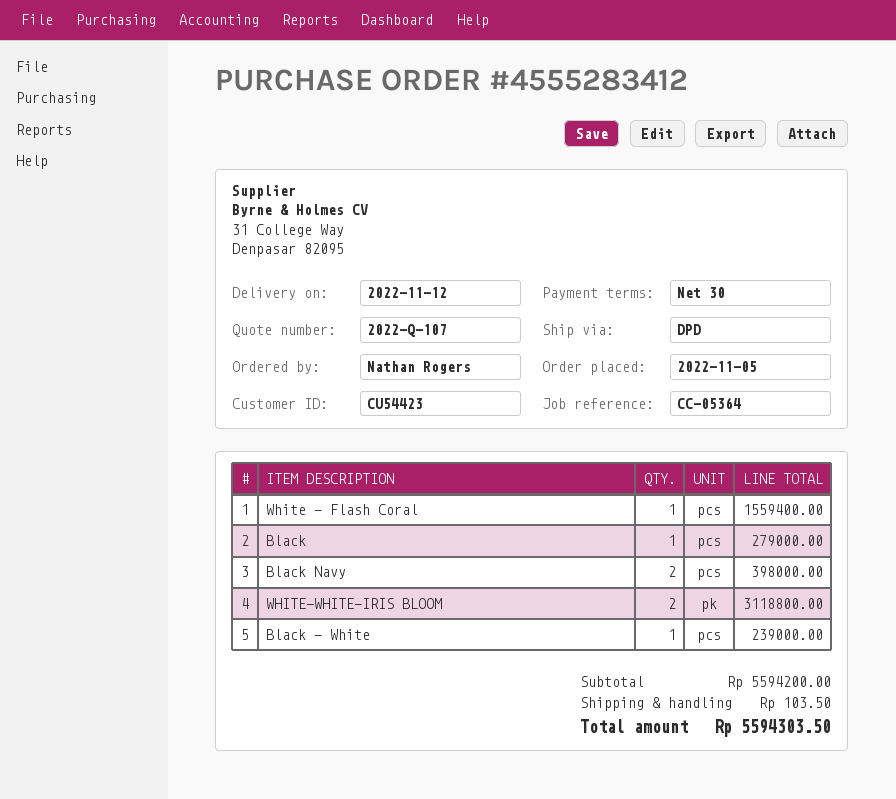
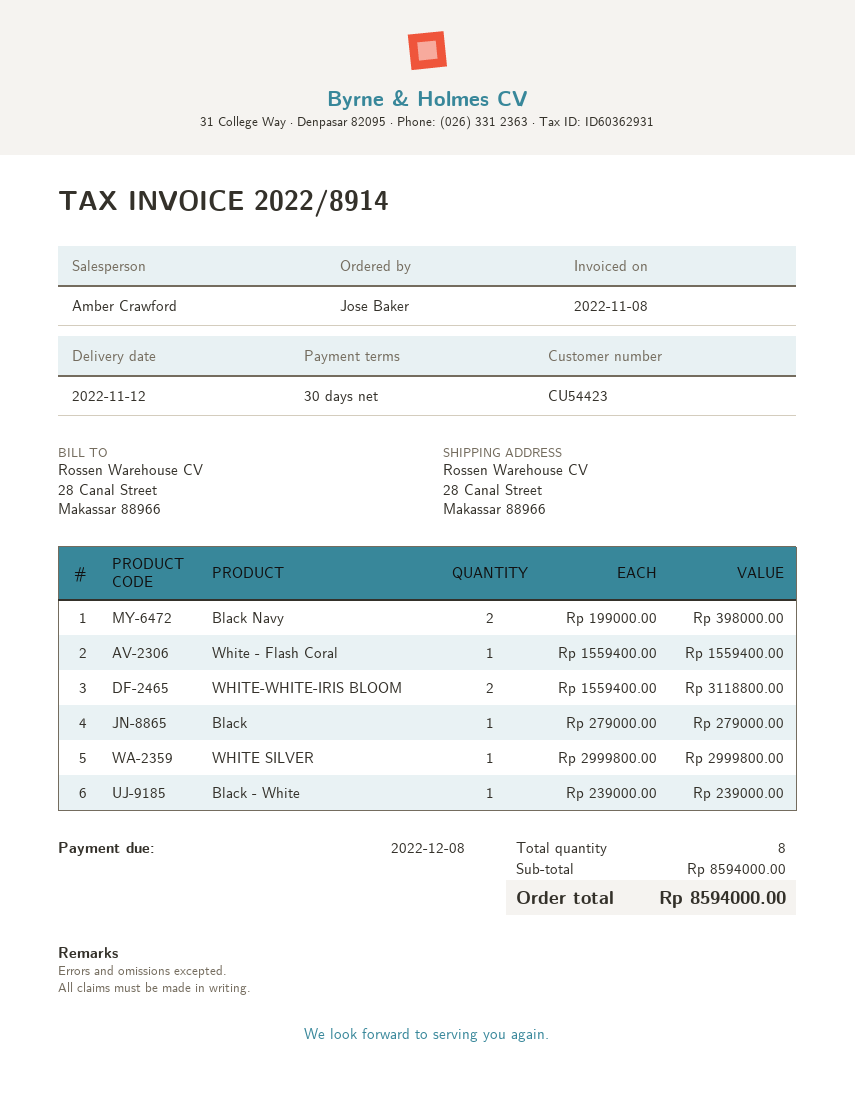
ordered by: Nathan Rogers -> Jose Baker
WHITE SILVER: none -> 1 for 2999800.00
subtotal: 5594200.00 -> 8594000.00
shipping: 103.50 -> none
total: 5594303.50 -> 8594000.00

